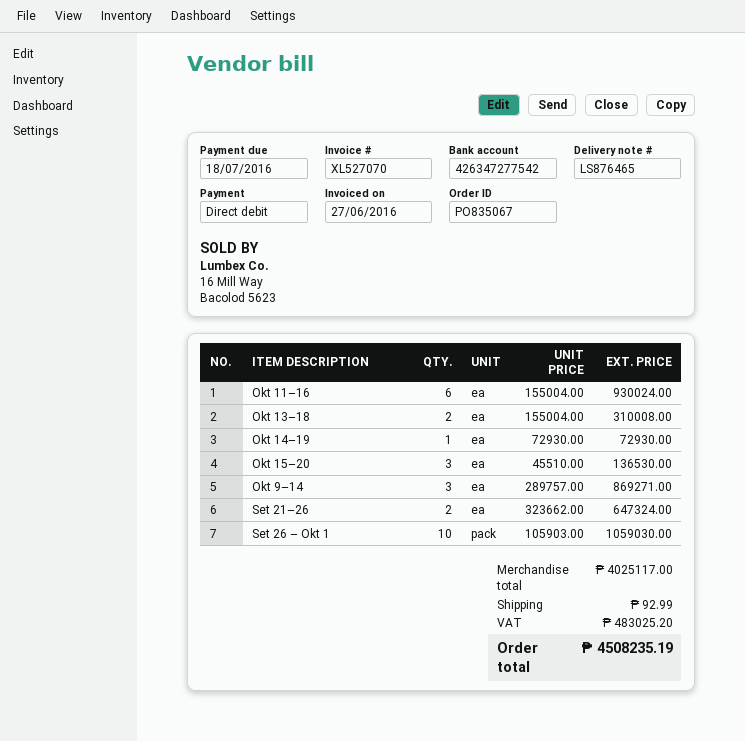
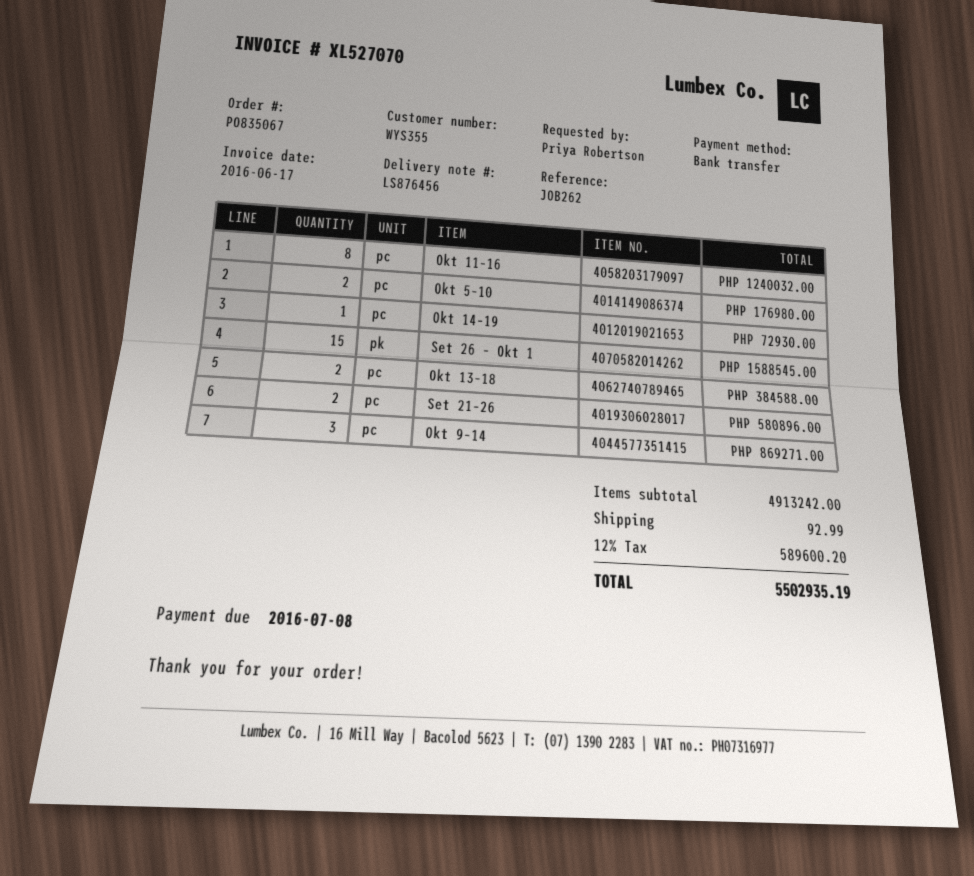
delivery note number: LS876465 -> LS876456
invoice date: 2016-06-27 -> 2016-06-17
due date: 2016-07-18 -> 2016-07-08
payment method: direct debit -> bank transfer
Okt 11–16: 6 for 930024.00 -> 8 for 1240032.00
Okt 13–18: 2 for 310008.00 -> 2 for 384588.00
Okt 15–20: 3 for 136530.00 -> none
Set 21–26: 2 for 647324.00 -> 2 for 580896.00
Set 26 – Okt 1: 10 for 1059030.00 -> 15 for 1588545.00
Okt 5–10: none -> 2 for 176980.00
subtotal: 4025117.00 -> 4913242.00
tax: 483025.20 -> 589600.20
total: 4508235.19 -> 5502935.19

